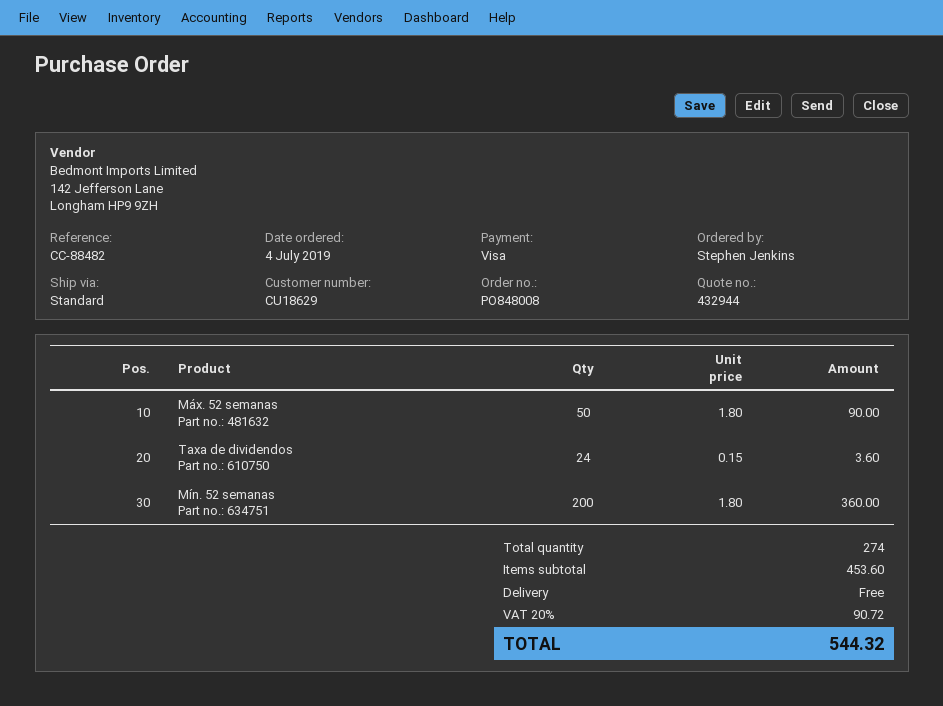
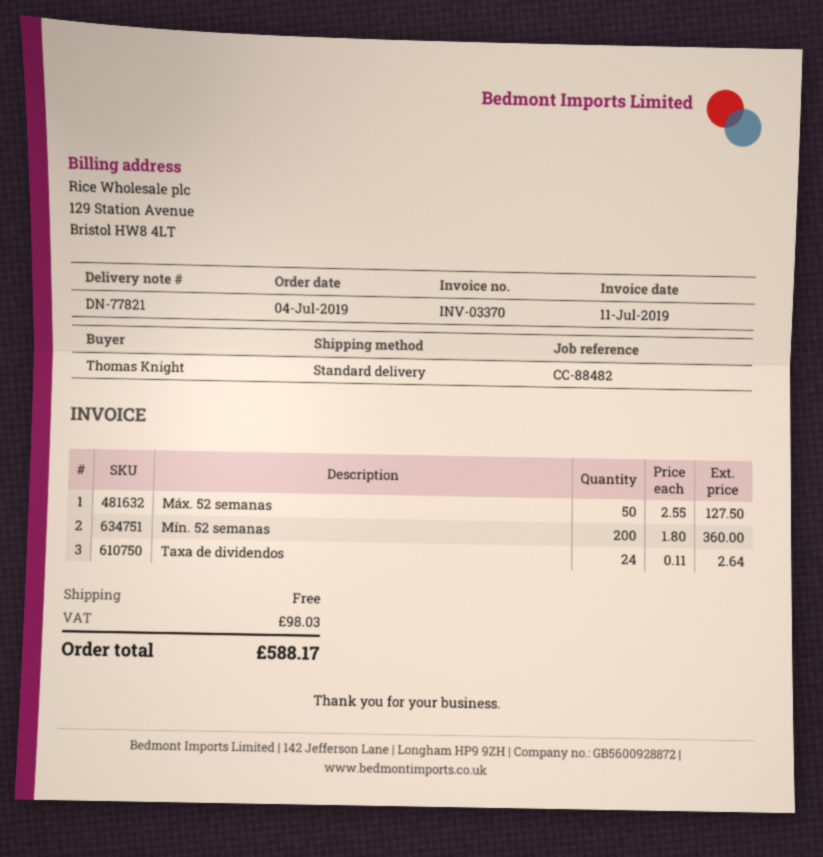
ordered by: Stephen Jenkins -> Thomas Knight
Máx. 52 semanas: 50 x 1.80 = 90.00 -> 50 x 2.55 = 127.50
Taxa de dividendos: 24 x 0.15 = 3.60 -> 24 x 0.11 = 2.64
tax: 90.72 -> 98.03
total: 544.32 -> 588.17

